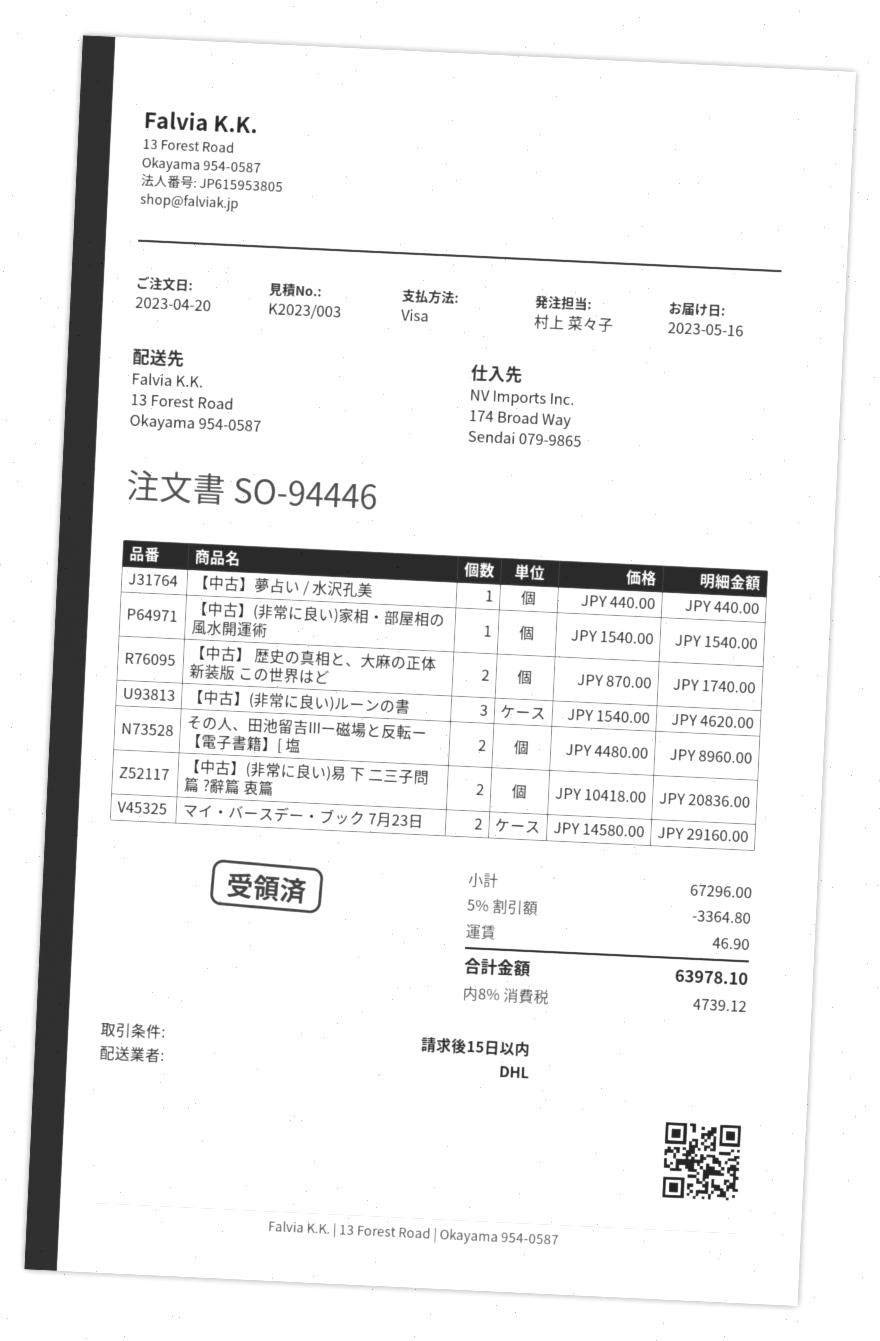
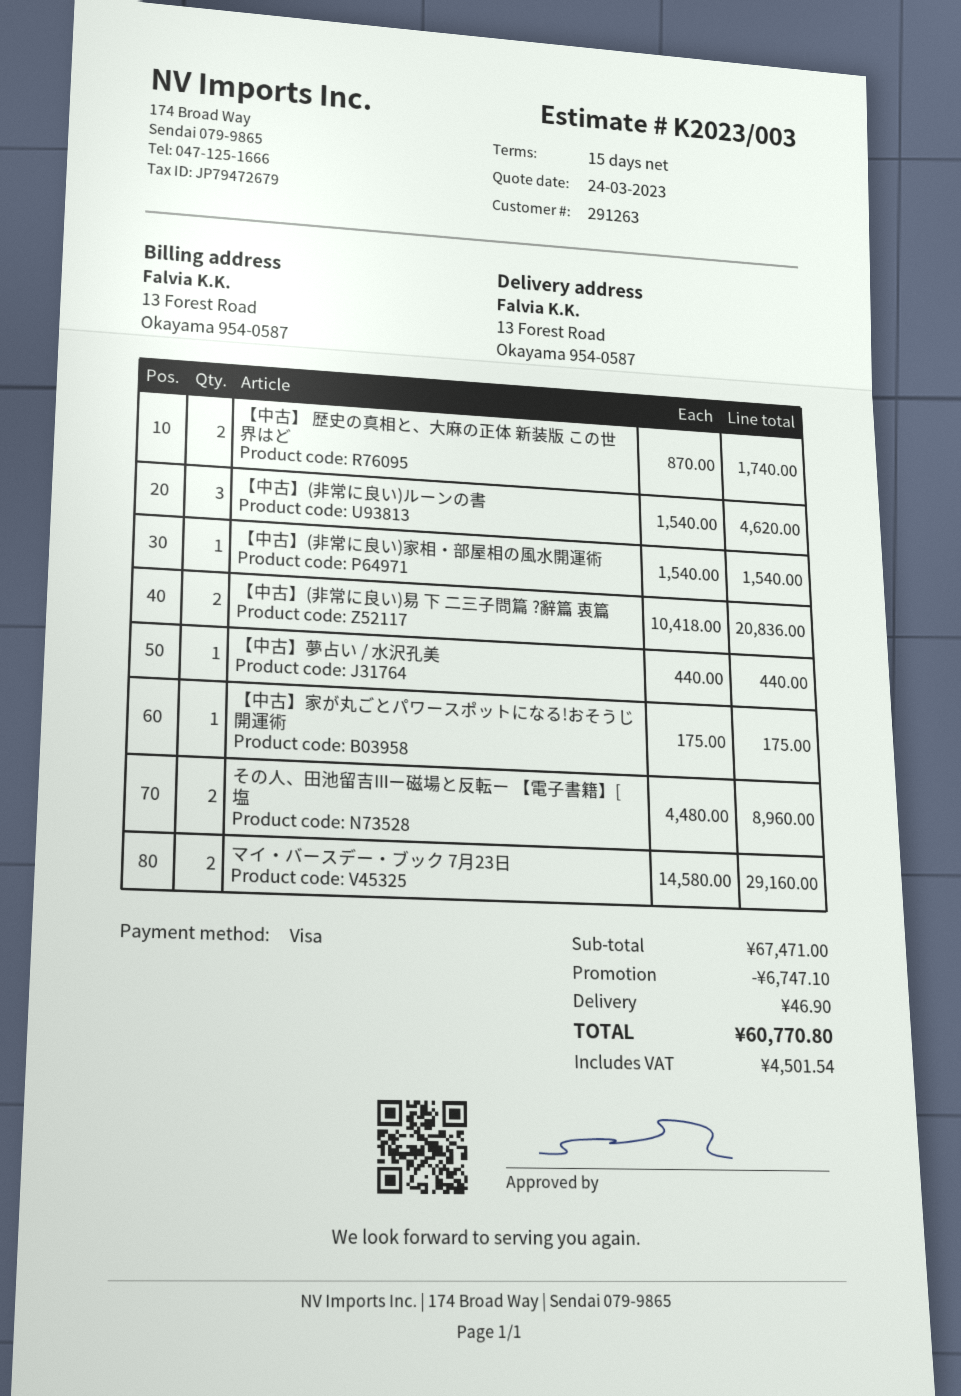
【中古】家が丸ごとパワースポットになる!おそうじ開運術: none -> 1 x 175.00 = 175.00
subtotal: 67296.00 -> 67471.00
discount: 3364.80 -> 6747.10
tax: 4739.12 -> 4501.54
total: 63978.10 -> 60770.80

